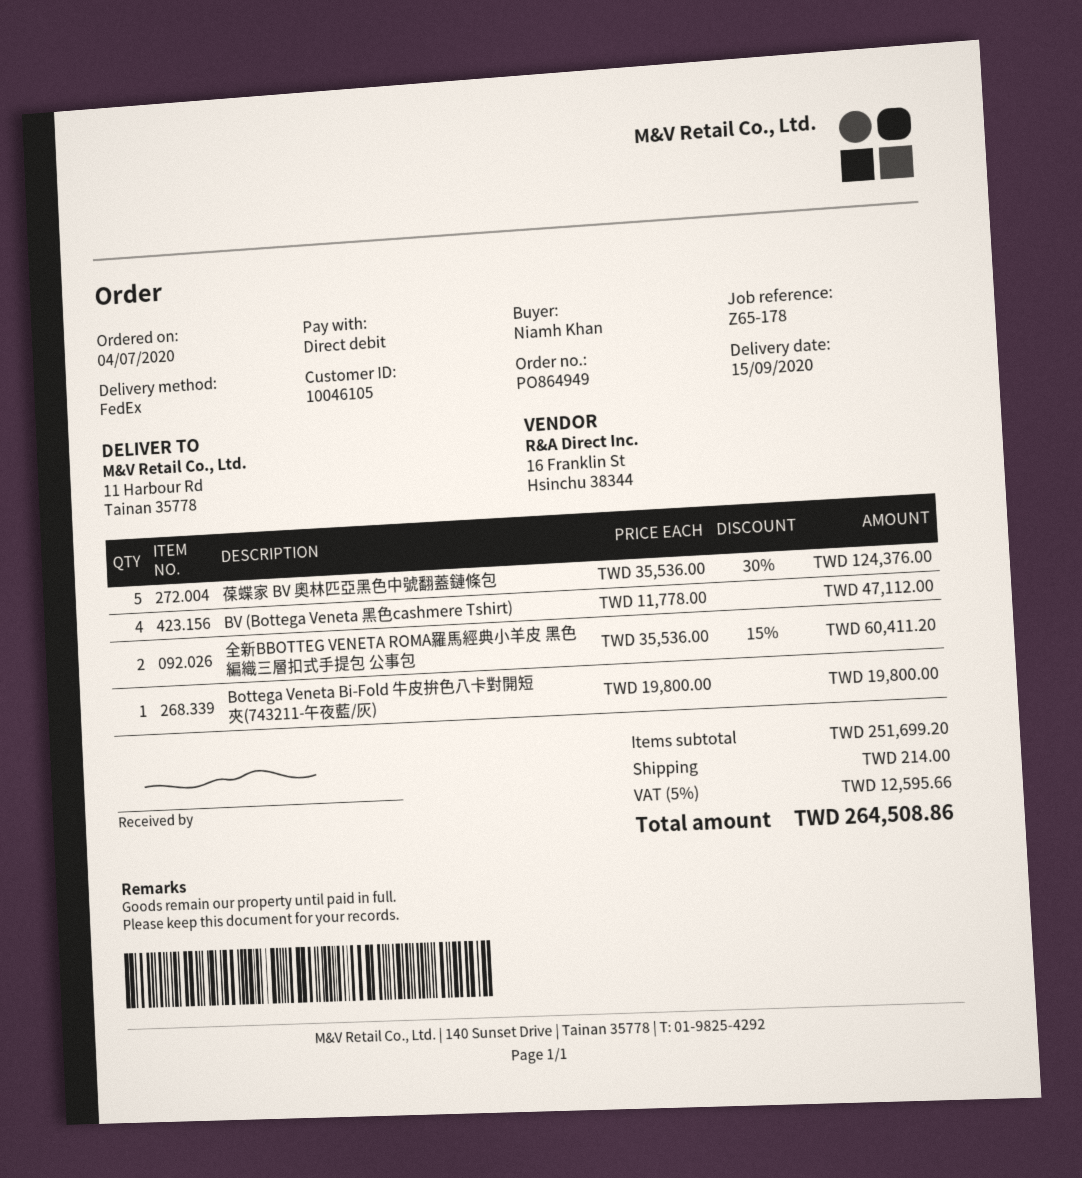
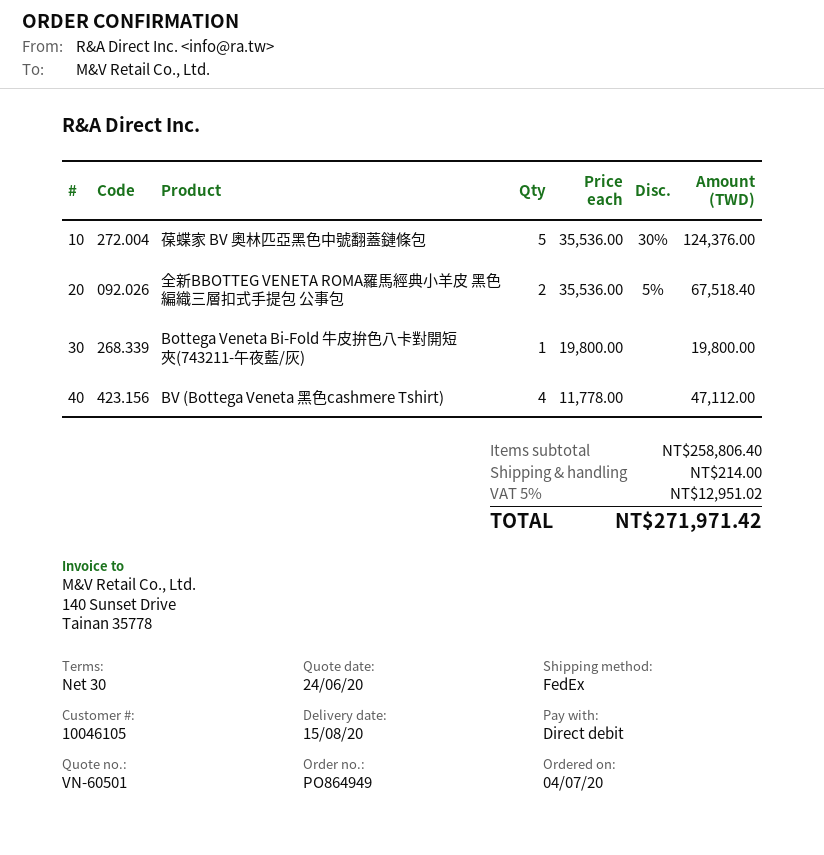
delivery date: 2020-09-15 -> 2020-08-15
全新BBOTTEG VENETA ROMA羅馬經典小羊皮 黑色編織三層扣式手提包 公事包: 2 x 35536.00 - 15% = 60411.20 -> 2 x 35536.00 - 5% = 67518.40
subtotal: 251699.20 -> 258806.40
tax: 5% = 12595.66 -> 5% = 12951.02
total: 264508.86 -> 271971.42

